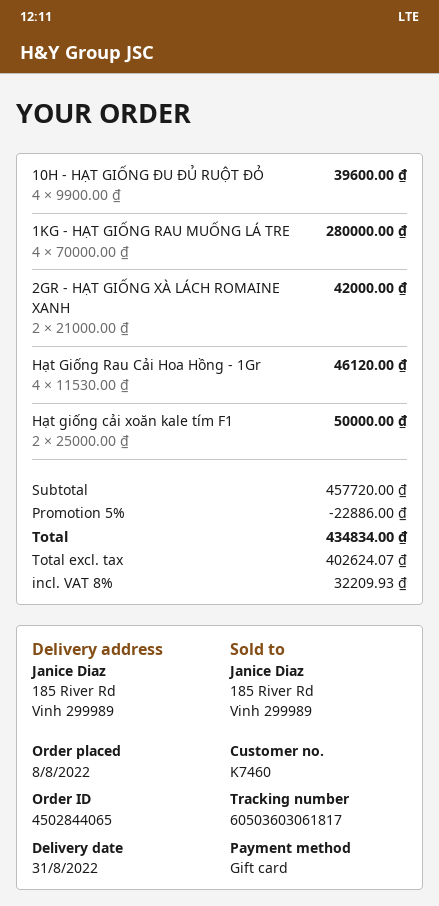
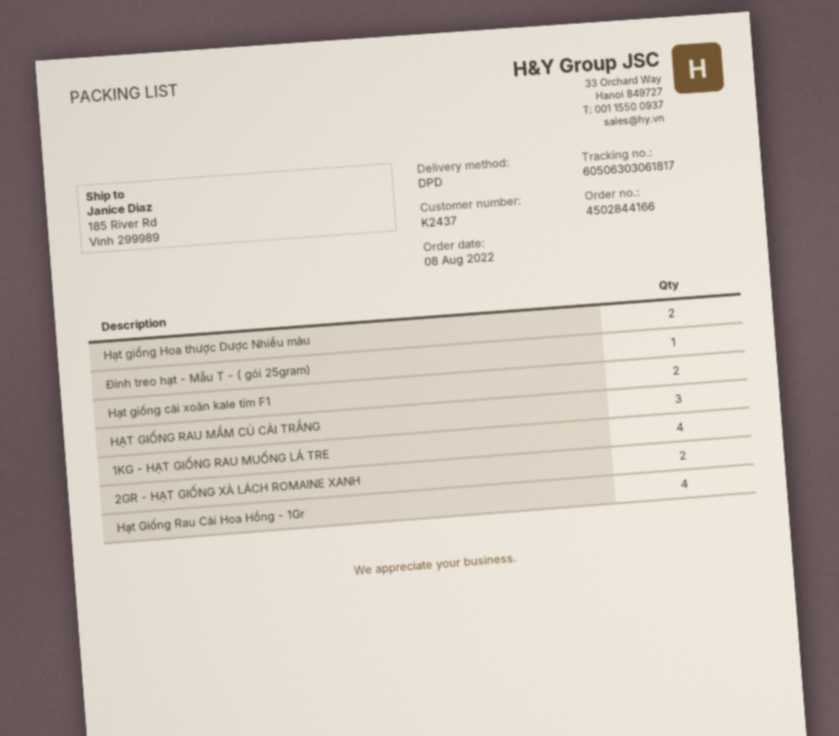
order number: 4502844065 -> 4502844166
customer number: K7460 -> K2437
tracking number: 60503603061817 -> 60506303061817
10H - HẠT GIỐNG ĐU ĐỦ RUỘT ĐỎ: 4 -> none
Hạt giống Hoa thược Dược Nhiều màu: none -> 2
Đinh treo hạt - Mẫu T - ( gói 25gram): none -> 1
HẠT GIỐNG RAU MẦM CỦ CẢI TRẮNG: none -> 3

